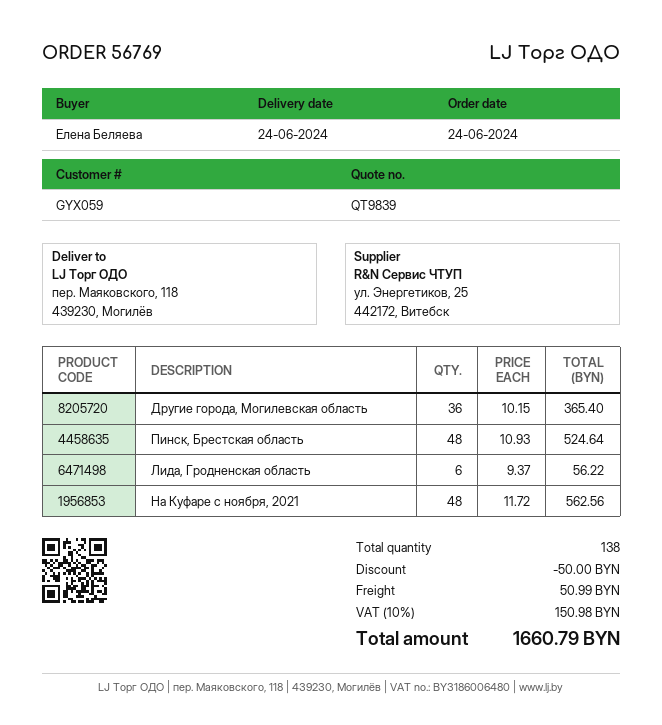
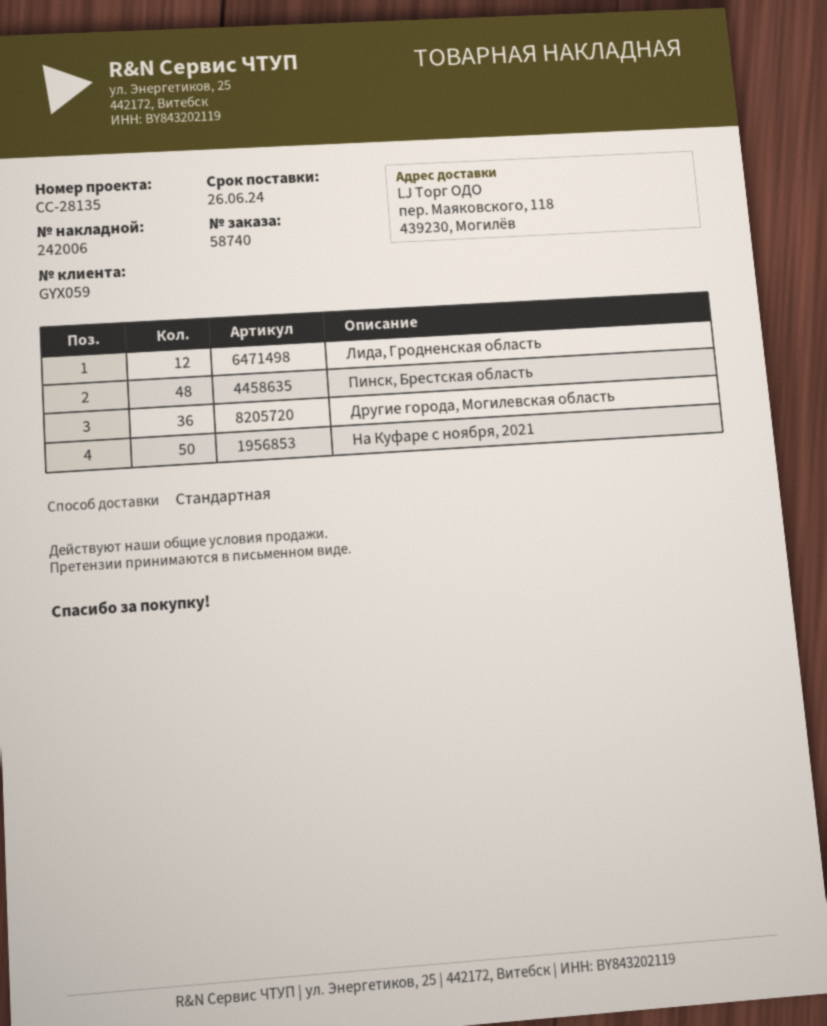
order number: 56769 -> 58740
delivery date: 2024-06-24 -> 2024-06-26
Лида, Гродненская область: 6 -> 12
На Куфаре с ноября, 2021: 48 -> 50

